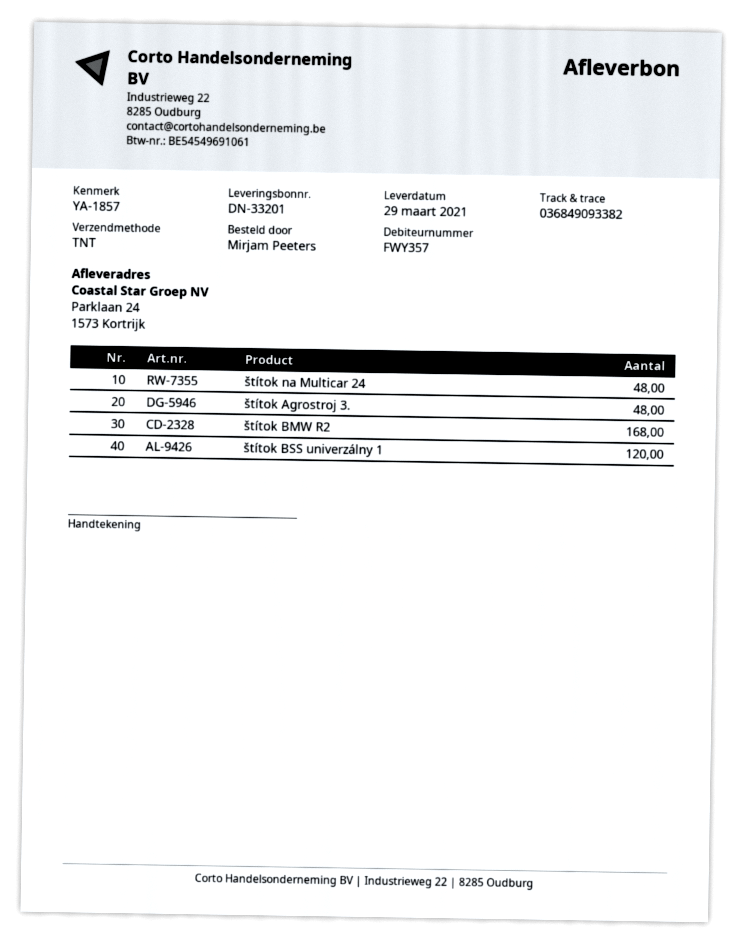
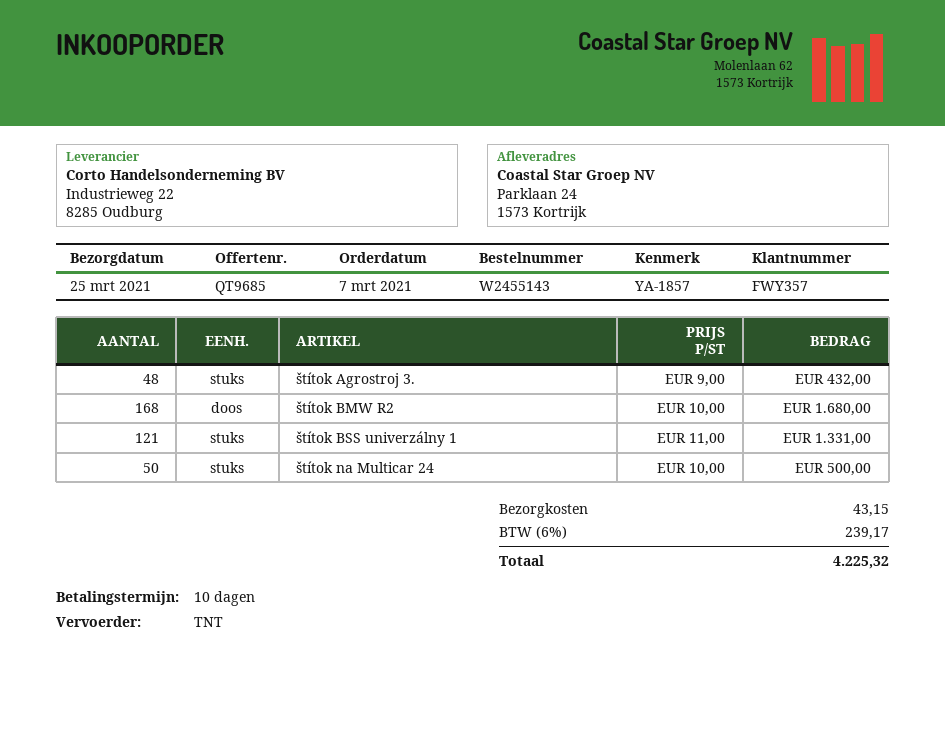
delivery date: 2021-03-29 -> 2021-03-25
štítok na Multicar 24: 48 -> 50
štítok BSS univerzálny 1: 120 -> 121

